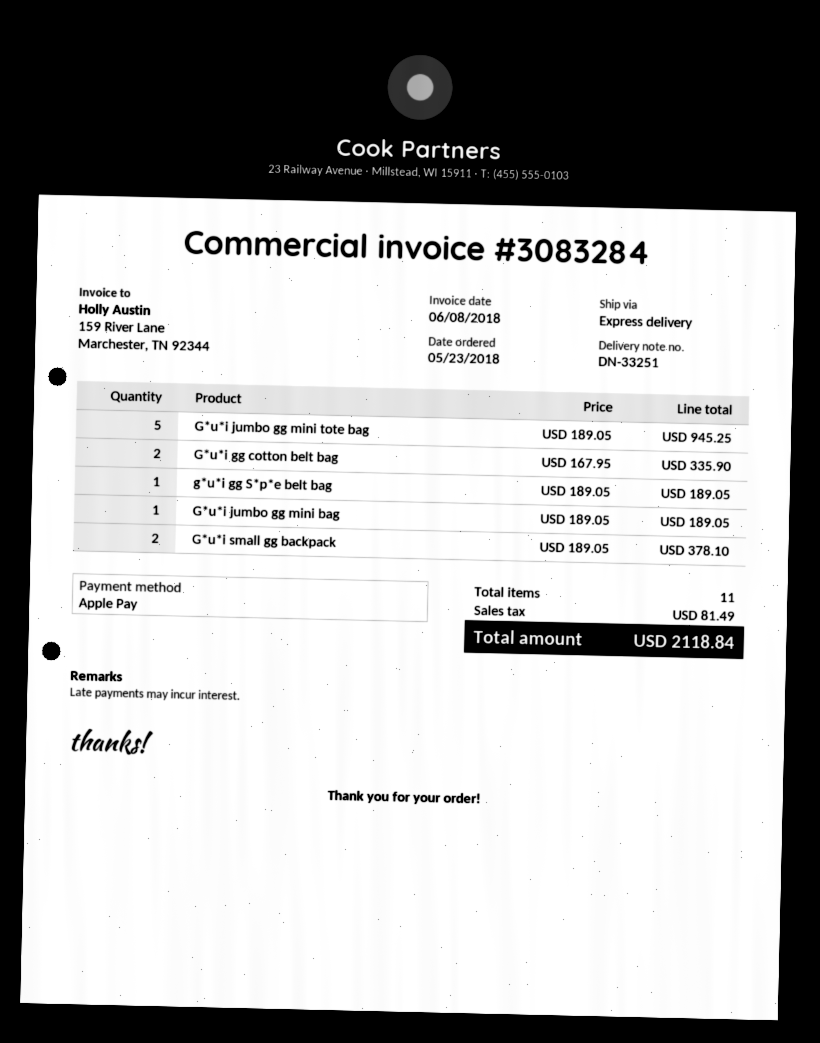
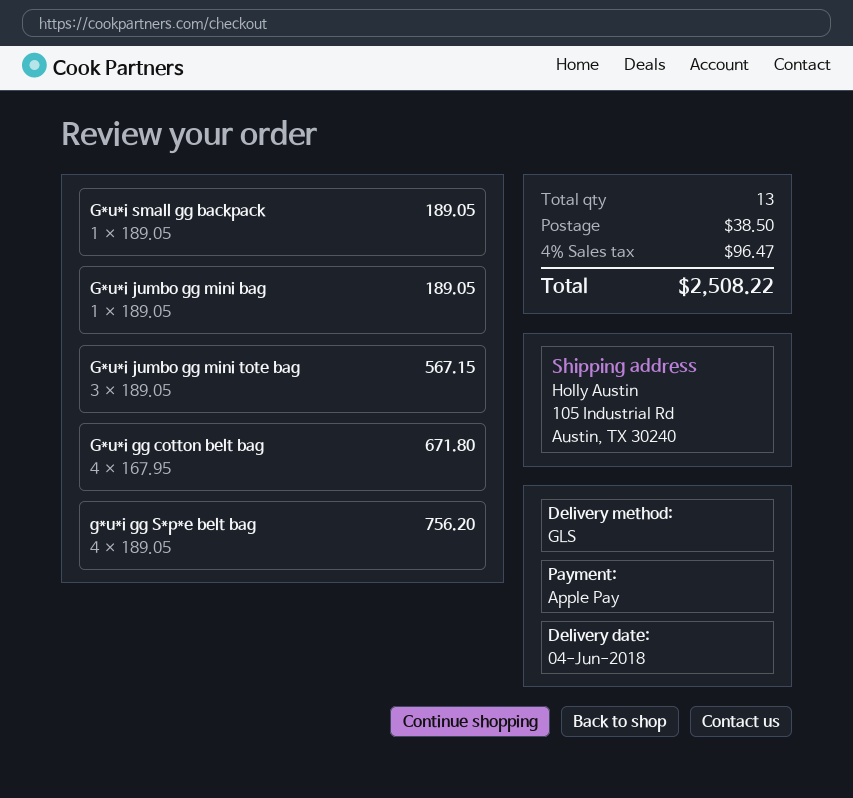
shipping method: express -> GLS
G*u*i jumbo gg mini tote bag: 5 x 189.05 = 945.25 -> 3 x 189.05 = 567.15
G*u*i gg cotton belt bag: 2 x 167.95 = 335.90 -> 4 x 167.95 = 671.80
g*u*i gg S*p*e belt bag: 1 x 189.05 = 189.05 -> 4 x 189.05 = 756.20
G*u*i small gg backpack: 2 x 189.05 = 378.10 -> 1 x 189.05 = 189.05
total quantity: 11 -> 13
shipping: none -> 38.50
tax: 81.49 -> 96.47
total: 2118.84 -> 2508.22

